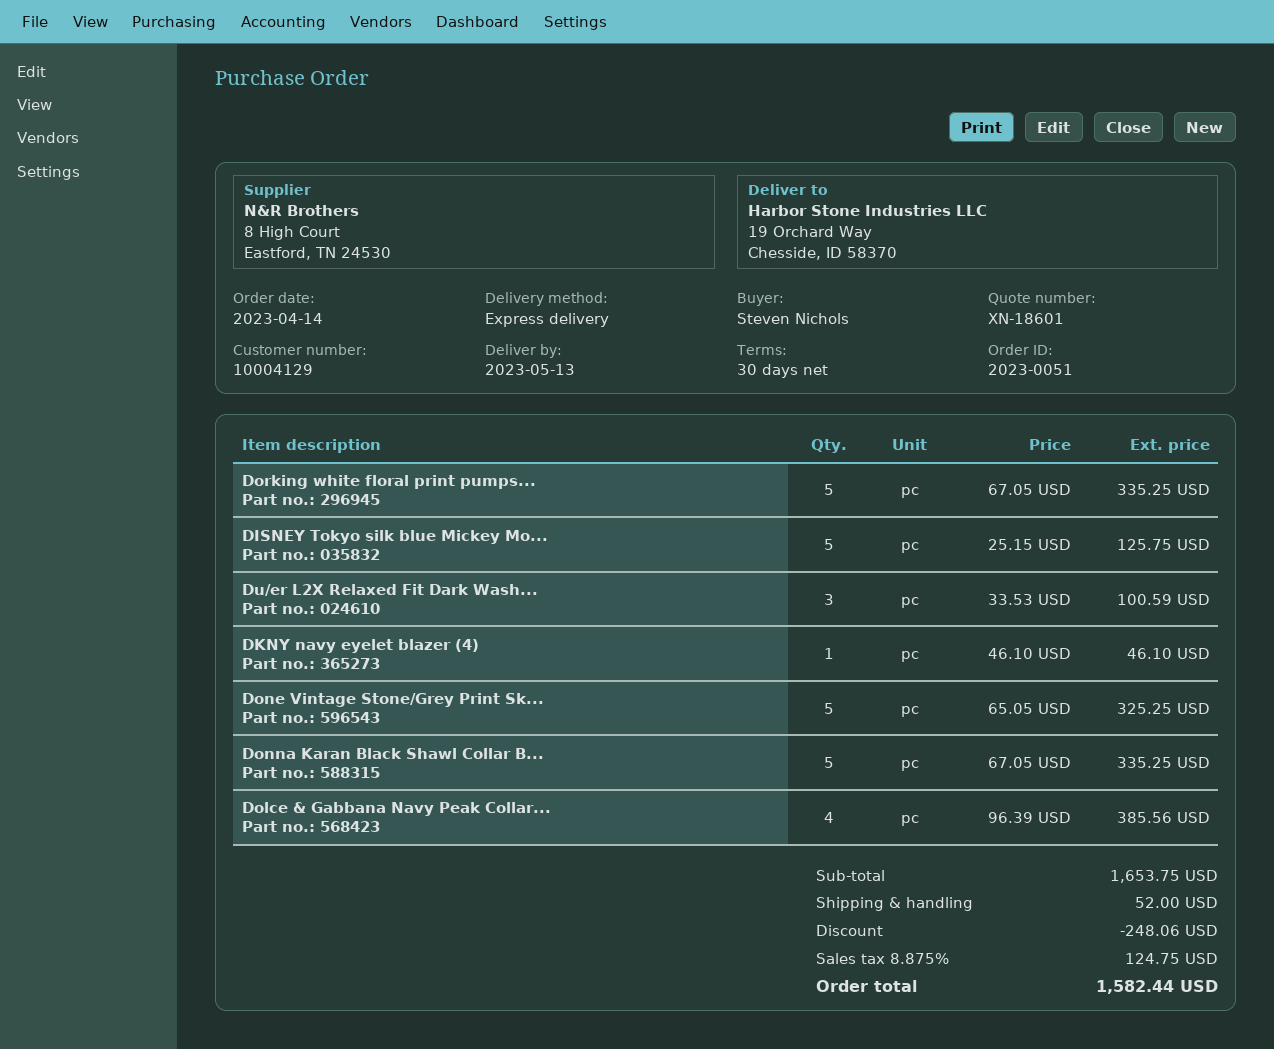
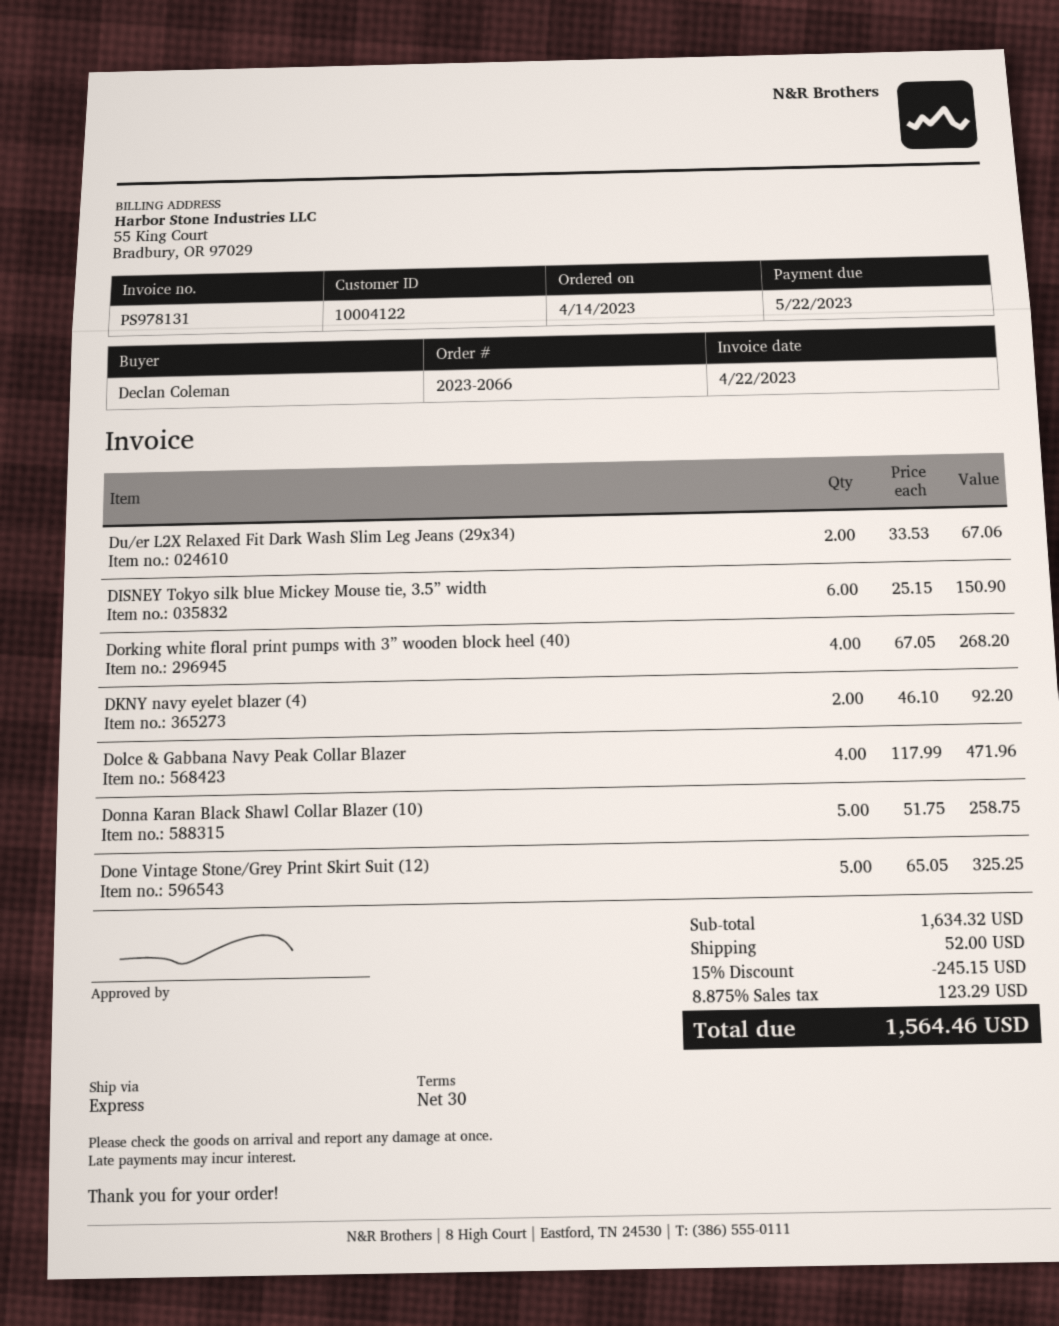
order number: 2023-0051 -> 2023-2066
customer number: 10004129 -> 10004122
ordered by: Steven Nichols -> Declan Coleman
Dorking white floral print pumps...: 5 x 67.05 = 335.25 -> 4 x 67.05 = 268.20
DISNEY Tokyo silk blue Mickey Mo...: 5 x 25.15 = 125.75 -> 6 x 25.15 = 150.90
Du/er L2X Relaxed Fit Dark Wash...: 3 x 33.53 = 100.59 -> 2 x 33.53 = 67.06
DKNY navy eyelet blazer (4): 1 x 46.10 = 46.10 -> 2 x 46.10 = 92.20
Donna Karan Black Shawl Collar B...: 5 x 67.05 = 335.25 -> 5 x 51.75 = 258.75
Dolce & Gabbana Navy Peak Collar...: 4 x 96.39 = 385.56 -> 4 x 117.99 = 471.96
subtotal: 1653.75 -> 1634.32
discount: 248.06 -> 245.15
tax: 8.875% = 124.75 -> 8.875% = 123.29
total: 1582.44 -> 1564.46

